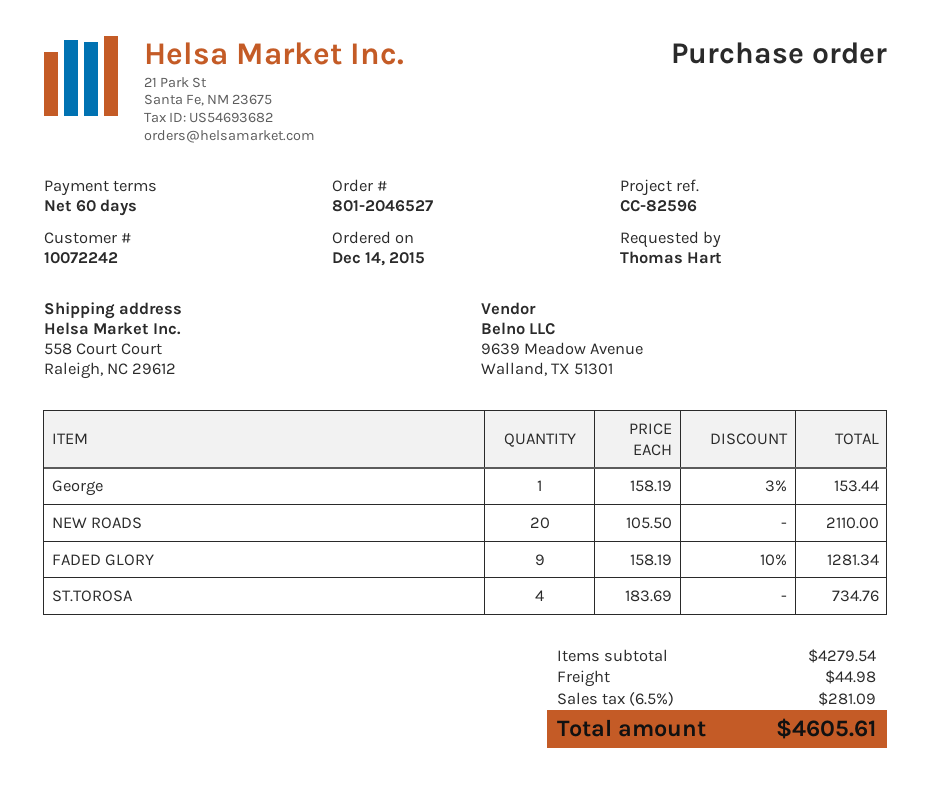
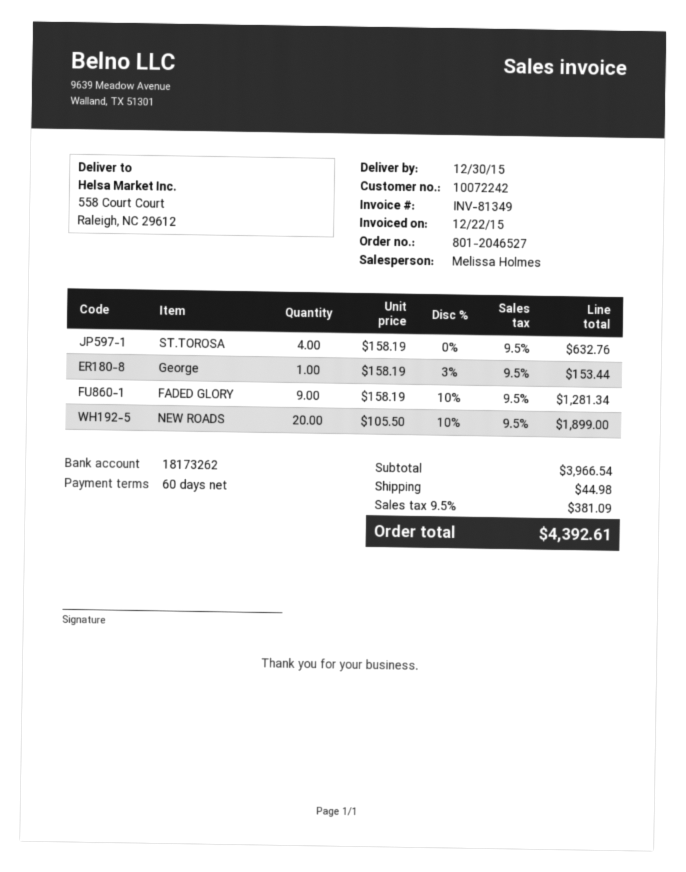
NEW ROADS: 20 x 105.50 = 2110.00 -> 20 x 105.50 - 10% = 1899.00
ST.TOROSA: 4 x 183.69 = 734.76 -> 4 x 158.19 = 632.76
subtotal: 4279.54 -> 3966.54
tax: 6.5% = 281.09 -> 9.5% = 381.09
total: 4605.61 -> 4392.61

